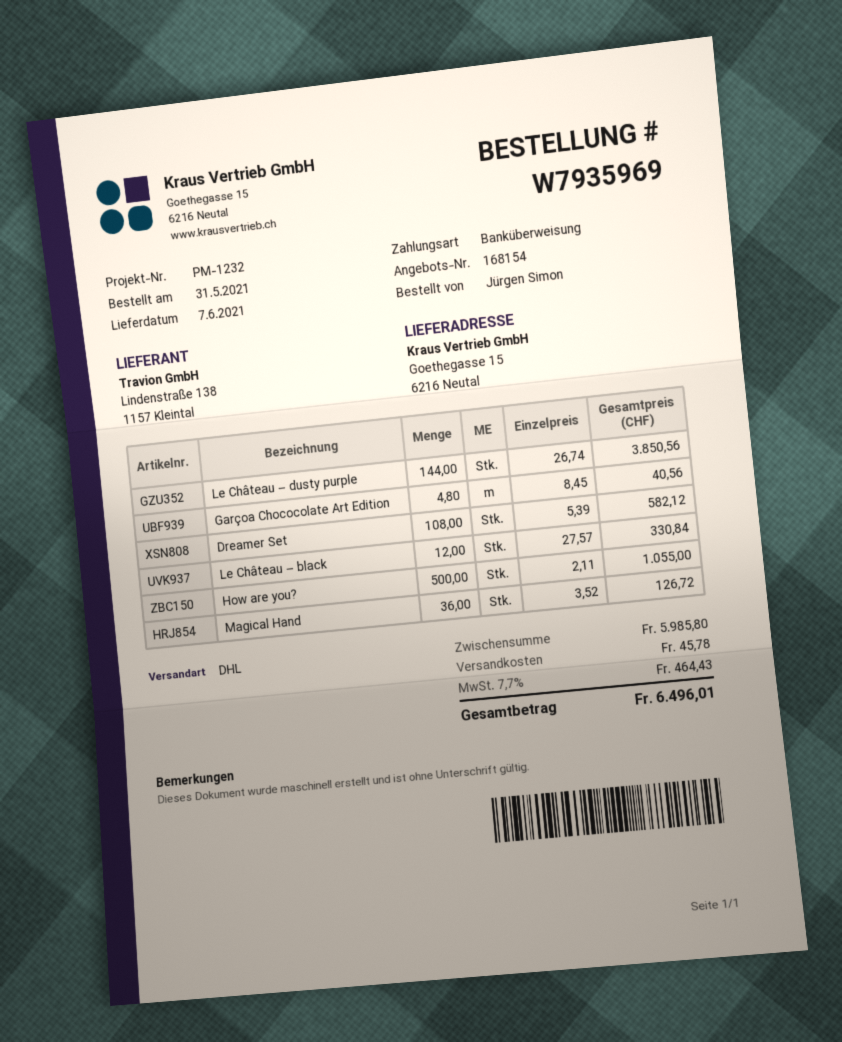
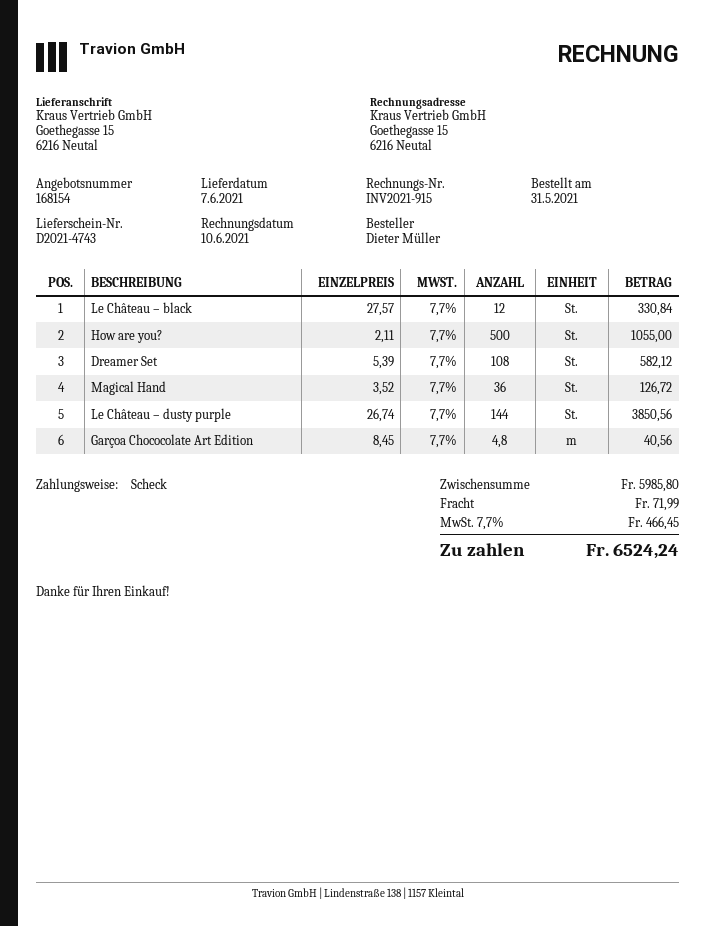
ordered by: Jürgen Simon -> Dieter Müller
payment method: bank transfer -> cheque
shipping: 45.78 -> 71.99
tax: 7.7% = 464.43 -> 7.7% = 466.45
total: 6496.01 -> 6524.24

